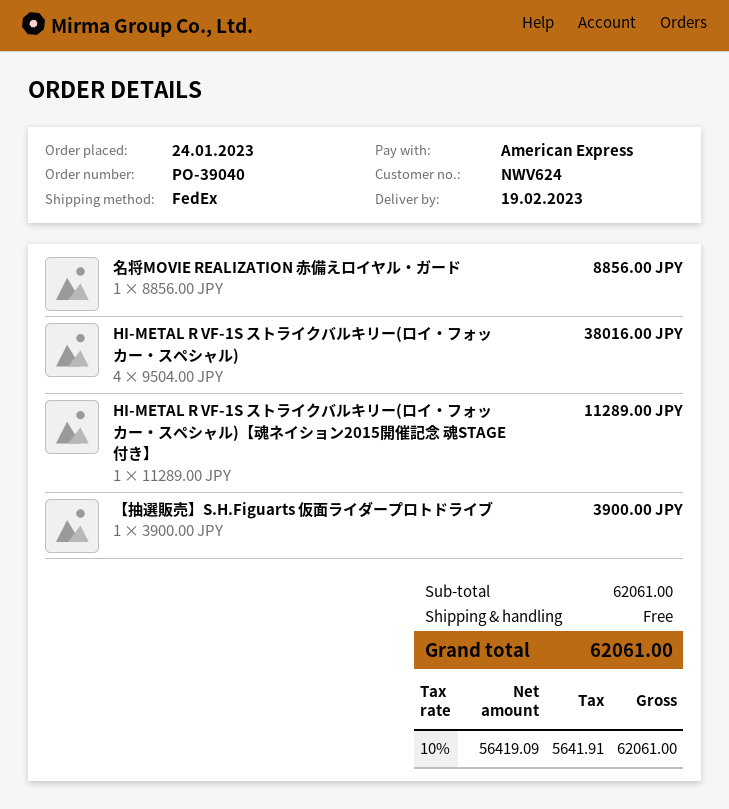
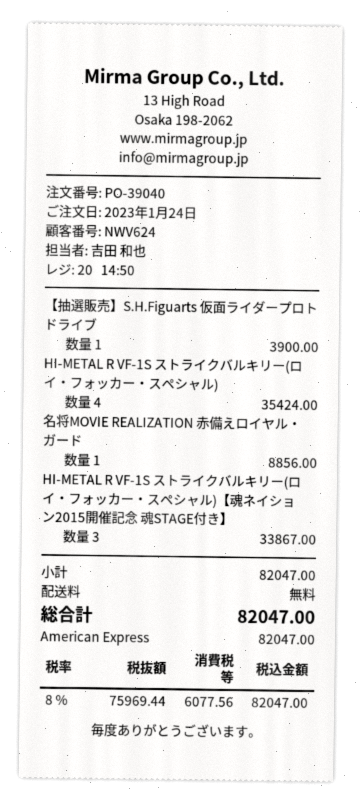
HI-METAL R VF-1S ストライクバルキリー(ロイ・フォッカー・スペシャル): 4 for 38016.00 -> 4 for 35424.00
HI-METAL R VF-1S ストライクバルキリー(ロイ・フォッカー・スペシャル)【魂ネイション2015開催記念 魂STAGE付き】: 1 for 11289.00 -> 3 for 33867.00
subtotal: 62061.00 -> 82047.00
net: 56419.09 -> 75969.44
tax: 10% = 5641.91 -> 8% = 6077.56
total: 62061.00 -> 82047.00

